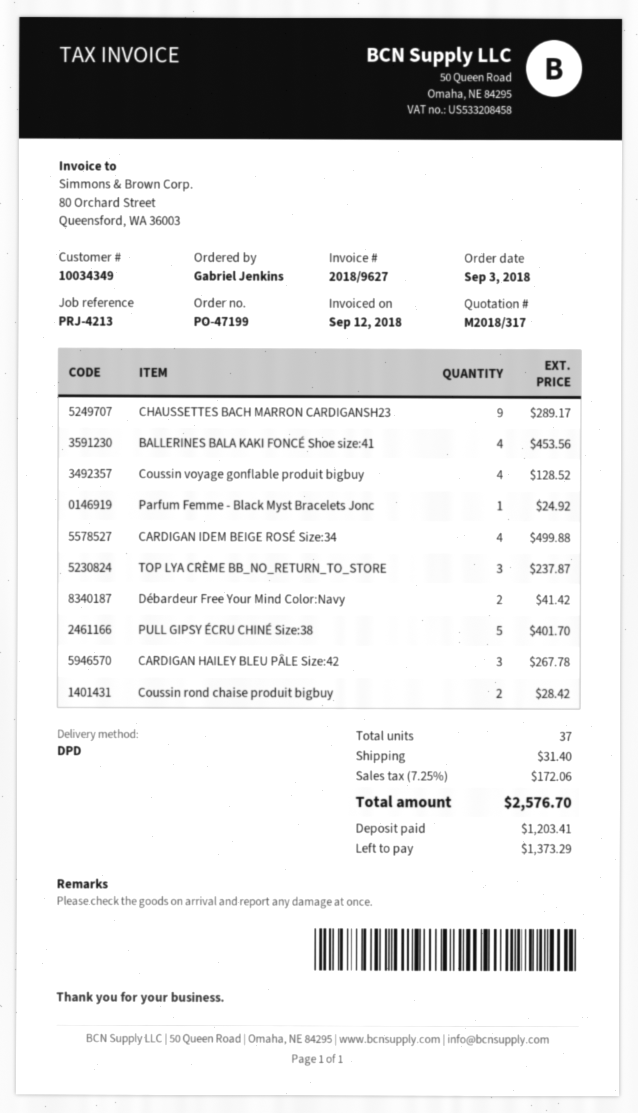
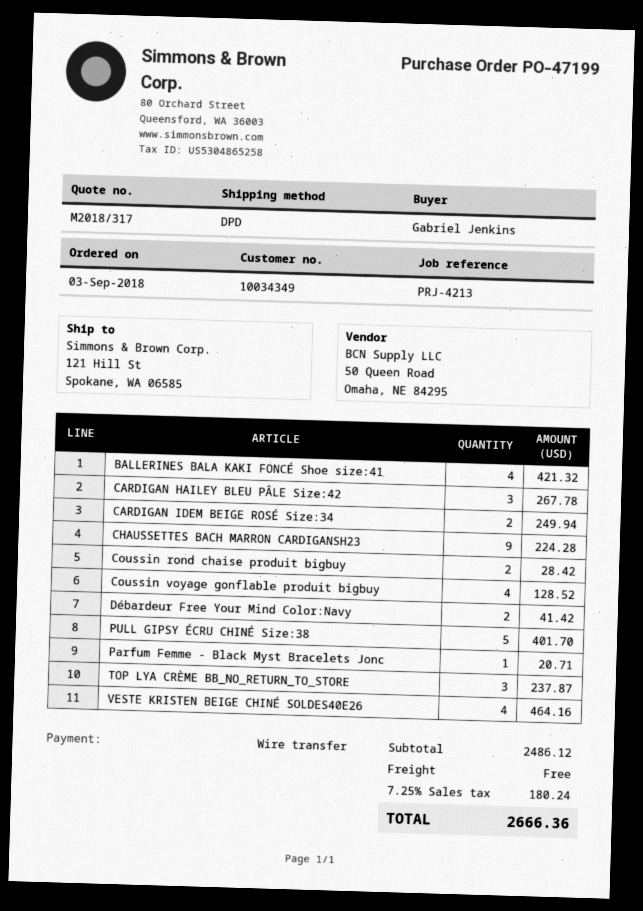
CHAUSSETTES BACH MARRON CARDIGANSH23: 9 for 289.17 -> 9 for 224.28
BALLERINES BALA KAKI FONCÉ Shoe size:41: 4 for 453.56 -> 4 for 421.32
Parfum Femme - Black Myst Bracelets Jonc: 1 for 24.92 -> 1 for 20.71
CARDIGAN IDEM BEIGE ROSÉ Size:34: 4 for 499.88 -> 2 for 249.94
VESTE KRISTEN BEIGE CHINÉ SOLDES40E26: none -> 4 for 464.16
shipping: 31.40 -> 0.00
tax: 7.25% = 172.06 -> 7.25% = 180.24
total: 2576.70 -> 2666.36

